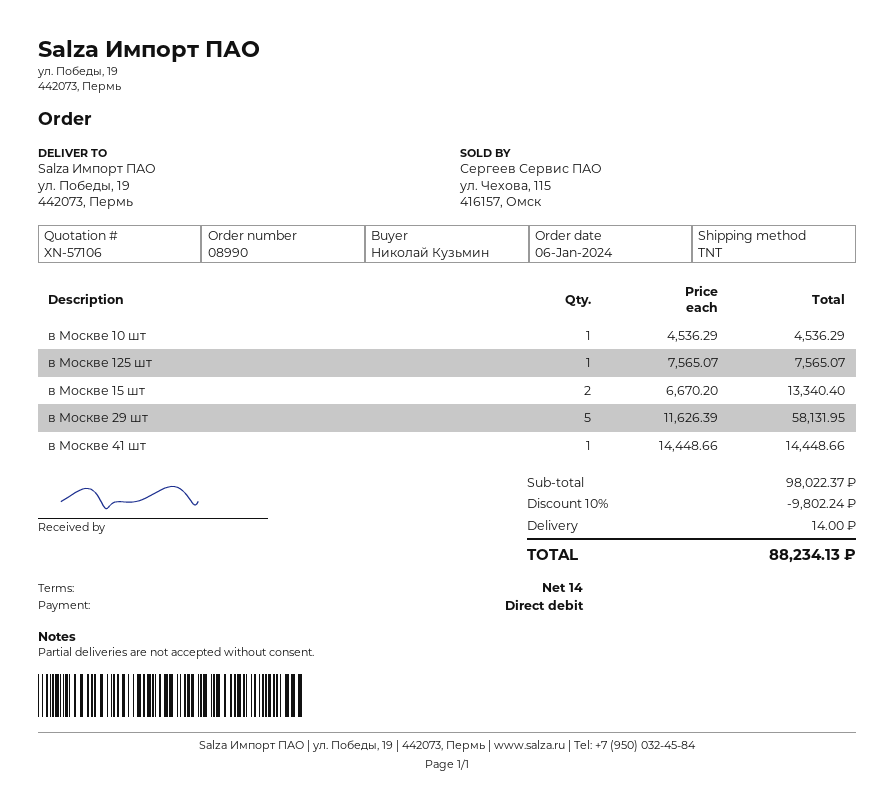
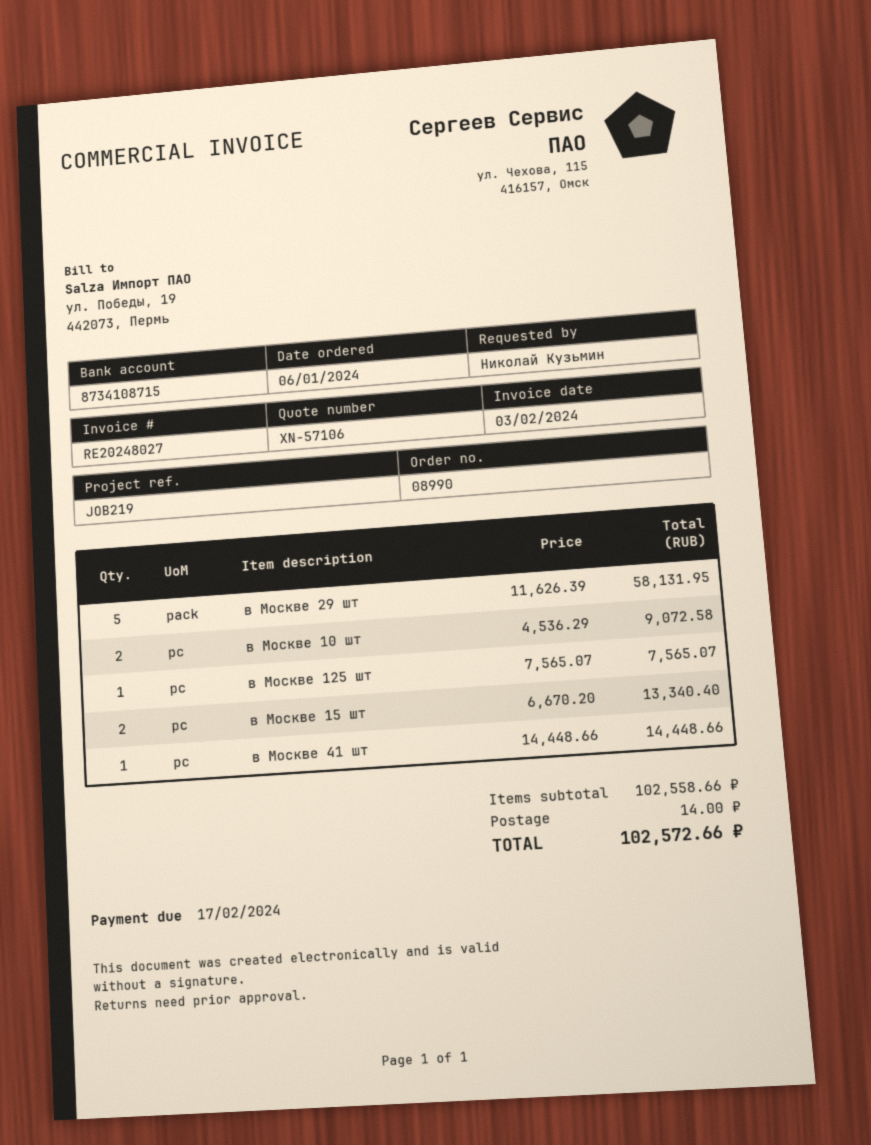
в Москве 10 шт: 1 x 4536.29 = 4536.29 -> 2 x 4536.29 = 9072.58
subtotal: 98022.37 -> 102558.66
discount: 10% = 9802.24 -> none
total: 88234.13 -> 102572.66

